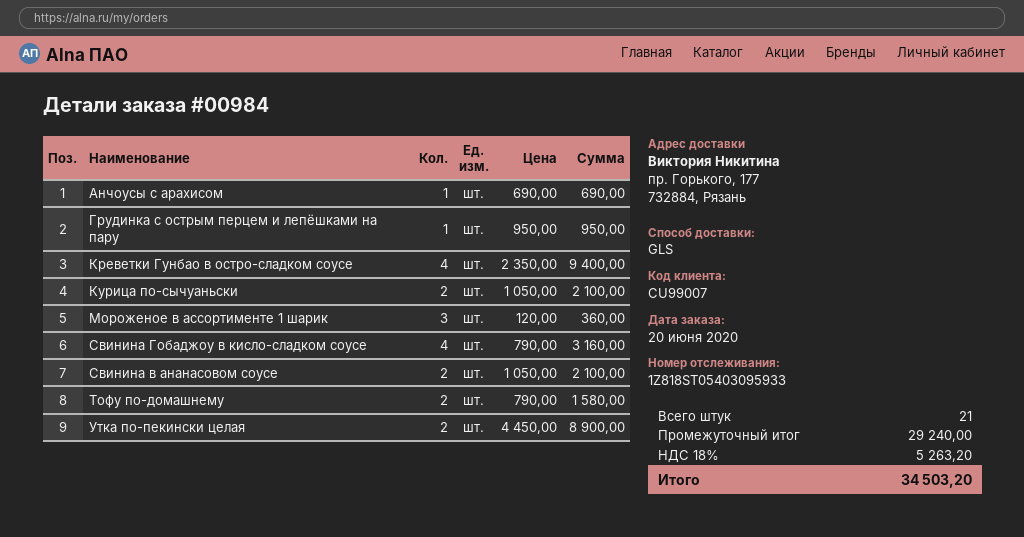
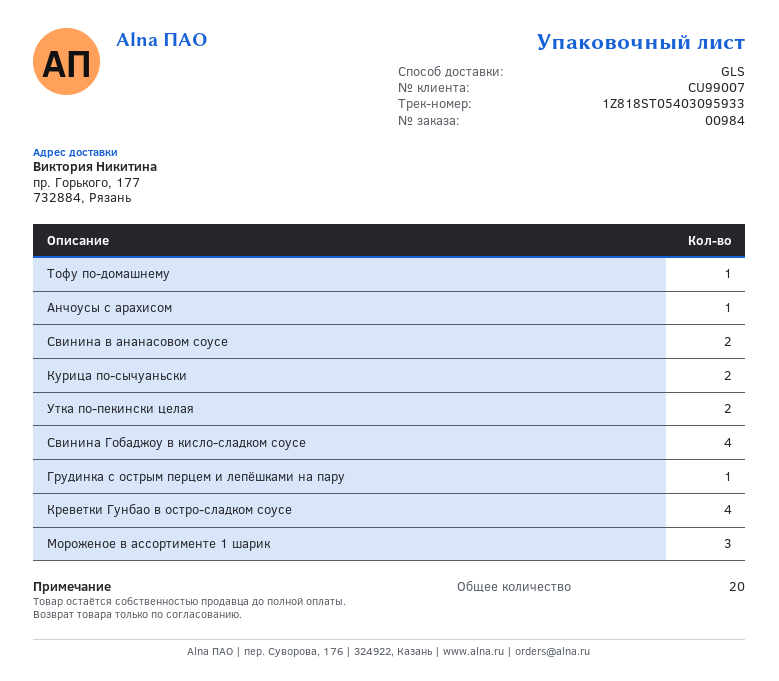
Тофу по-домашнему: 2 -> 1
total quantity: 21 -> 20

